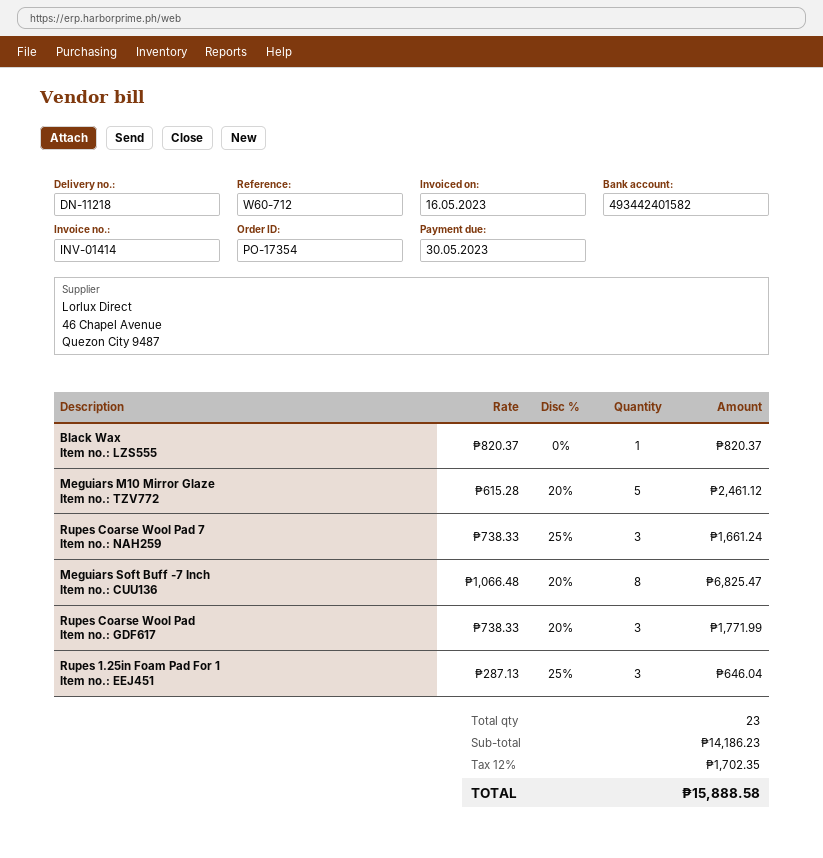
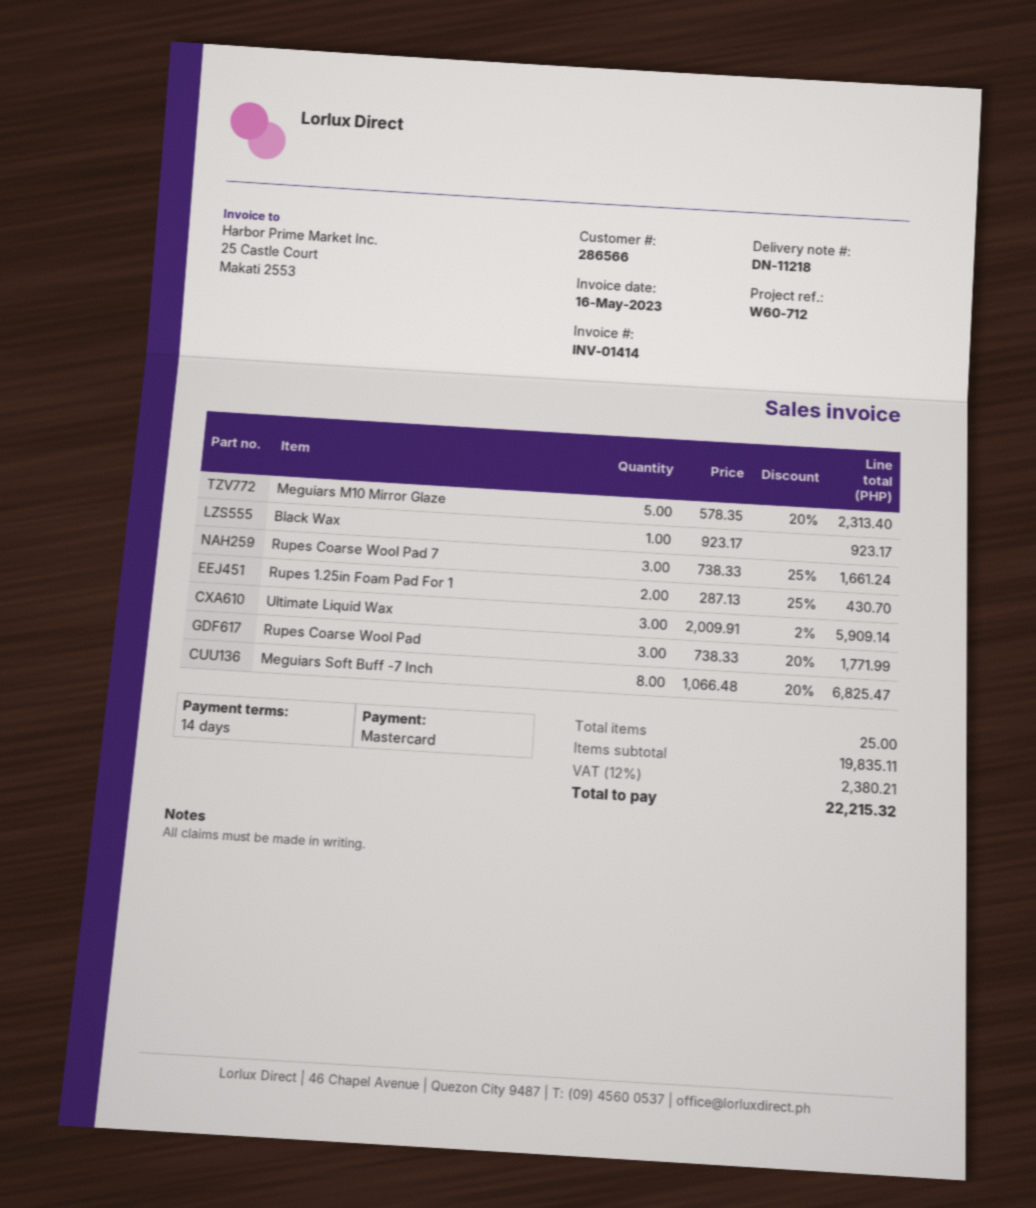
Black Wax: 1 x 820.37 = 820.37 -> 1 x 923.17 = 923.17
Meguiars M10 Mirror Glaze: 5 x 615.28 - 20% = 2461.12 -> 5 x 578.35 - 20% = 2313.40
Rupes 1.25in Foam Pad For 1: 3 x 287.13 - 25% = 646.04 -> 2 x 287.13 - 25% = 430.70
Ultimate Liquid Wax: none -> 3 x 2009.91 - 2% = 5909.14
total quantity: 23 -> 25
subtotal: 14186.23 -> 19835.11
tax: 12% = 1702.35 -> 12% = 2380.21
total: 15888.58 -> 22215.32

